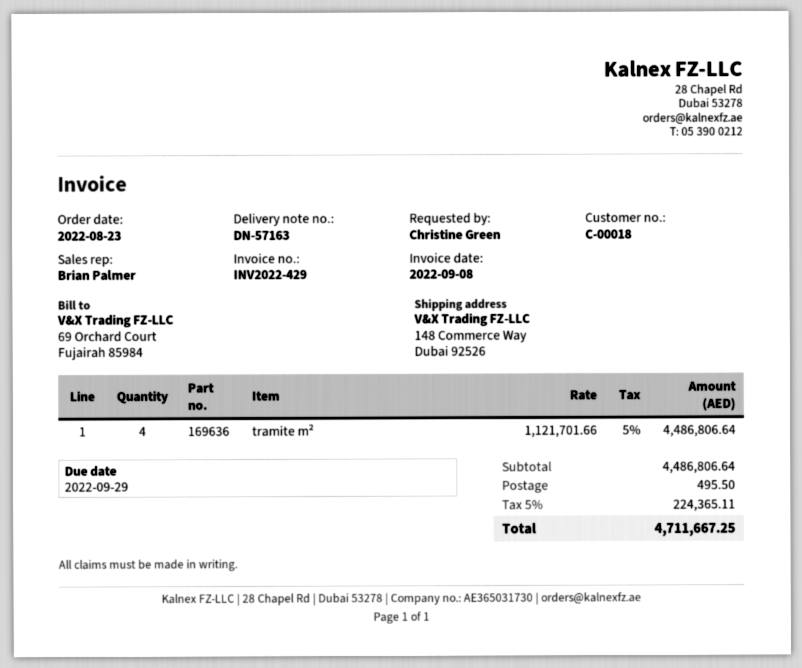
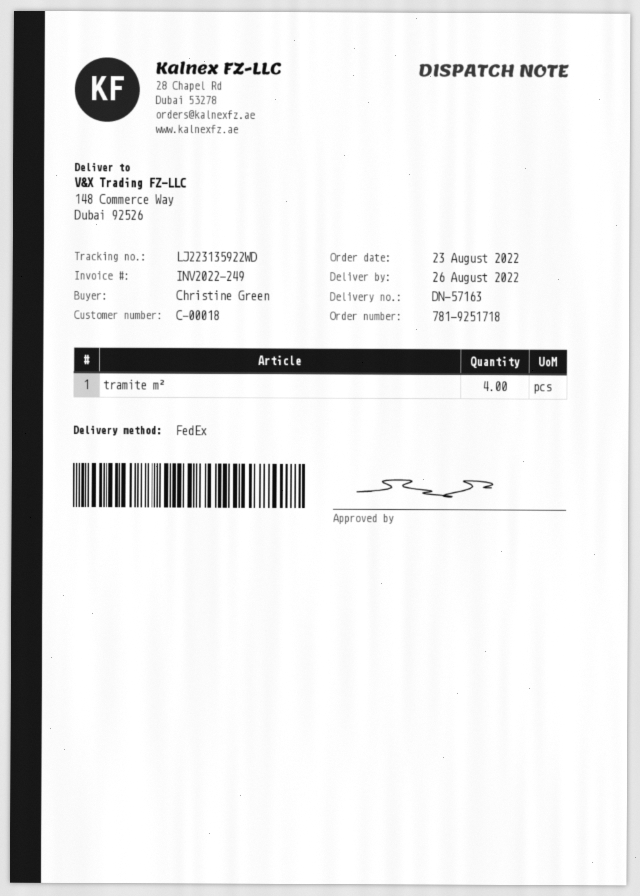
invoice number: INV2022-429 -> INV2022-249

